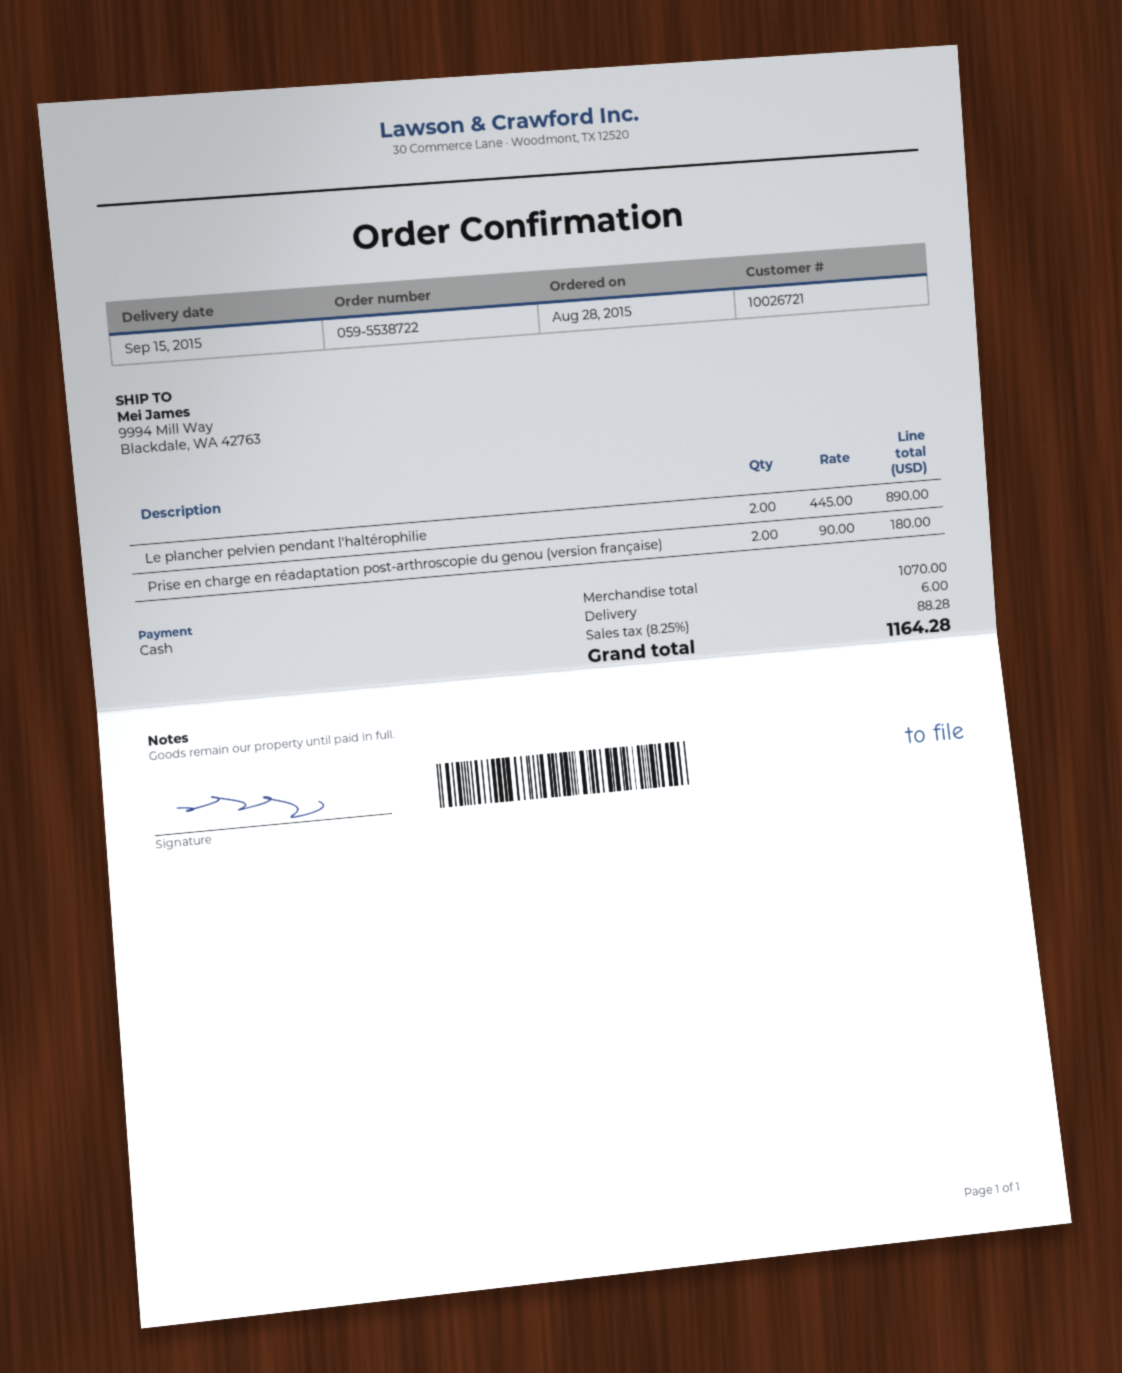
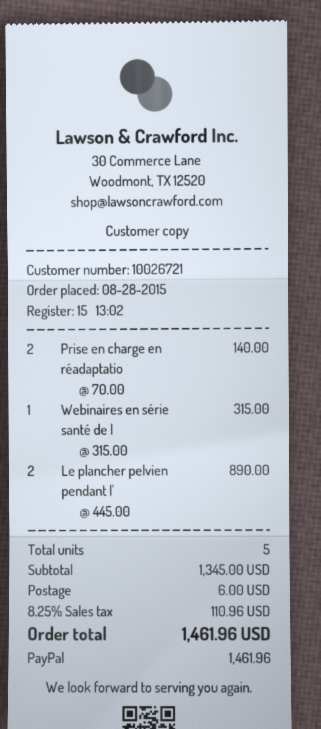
payment method: cash -> PayPal
Prise en charge en réadaptation post-arthroscopie du genou (version française): 2 x 90.00 = 180.00 -> 2 x 70.00 = 140.00
Webinaires en série santé de l: none -> 1 x 315.00 = 315.00
subtotal: 1070.00 -> 1345.00
tax: 8.25% = 88.28 -> 8.25% = 110.96
total: 1164.28 -> 1461.96

